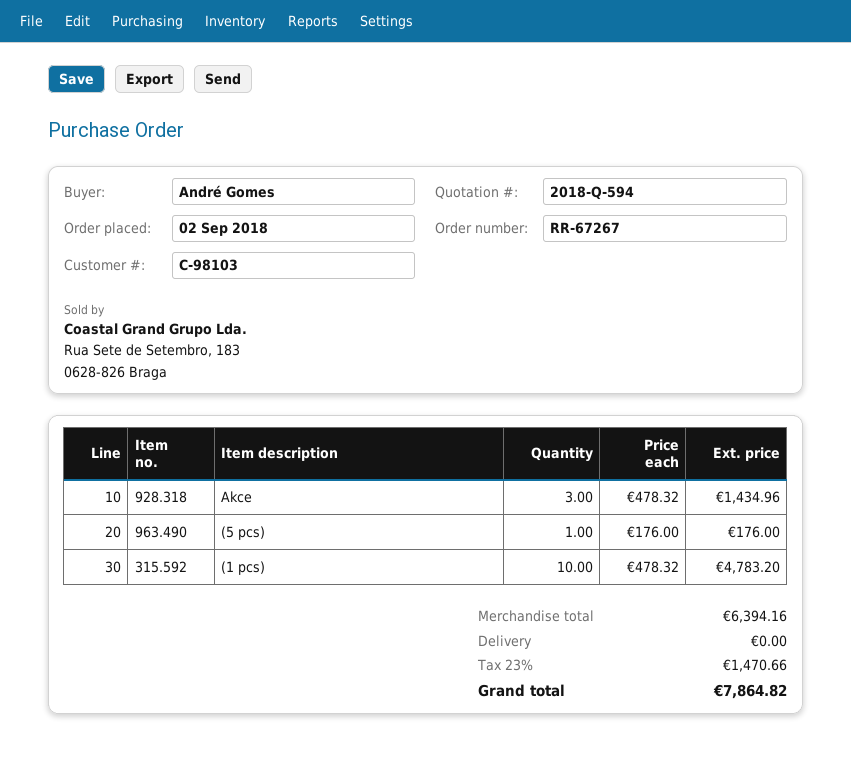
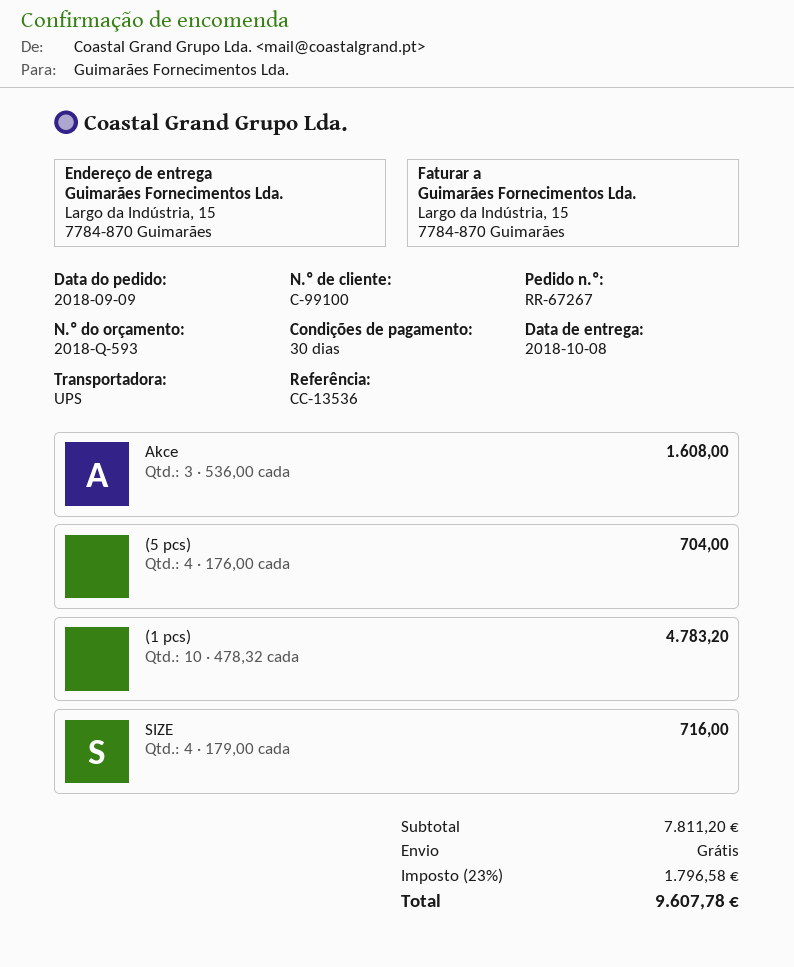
quote number: 2018-Q-594 -> 2018-Q-593
order date: 2018-09-02 -> 2018-09-09
customer number: C-98103 -> C-99100
Akce: 3 x 478.32 = 1434.96 -> 3 x 536.00 = 1608.00
(5 pcs): 1 x 176.00 = 176.00 -> 4 x 176.00 = 704.00
SIZE: none -> 4 x 179.00 = 716.00
subtotal: 6394.16 -> 7811.20
tax: 23% = 1470.66 -> 23% = 1796.58
total: 7864.82 -> 9607.78

